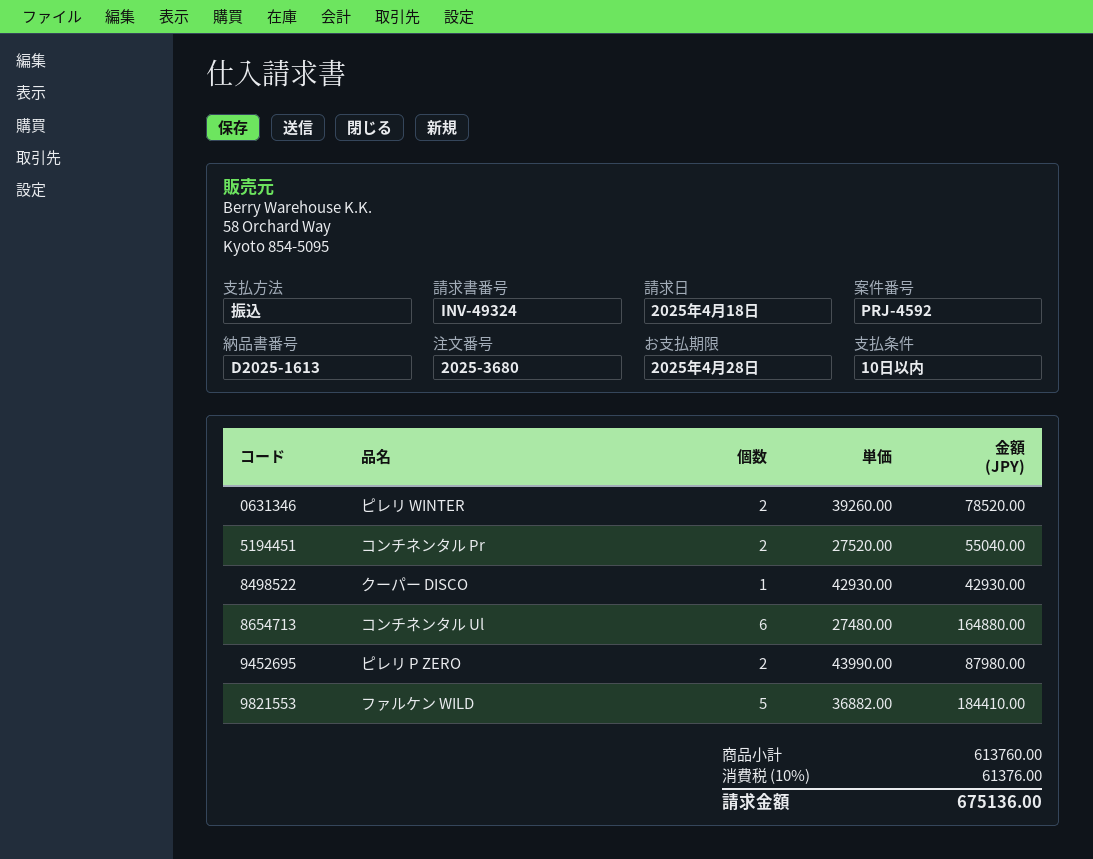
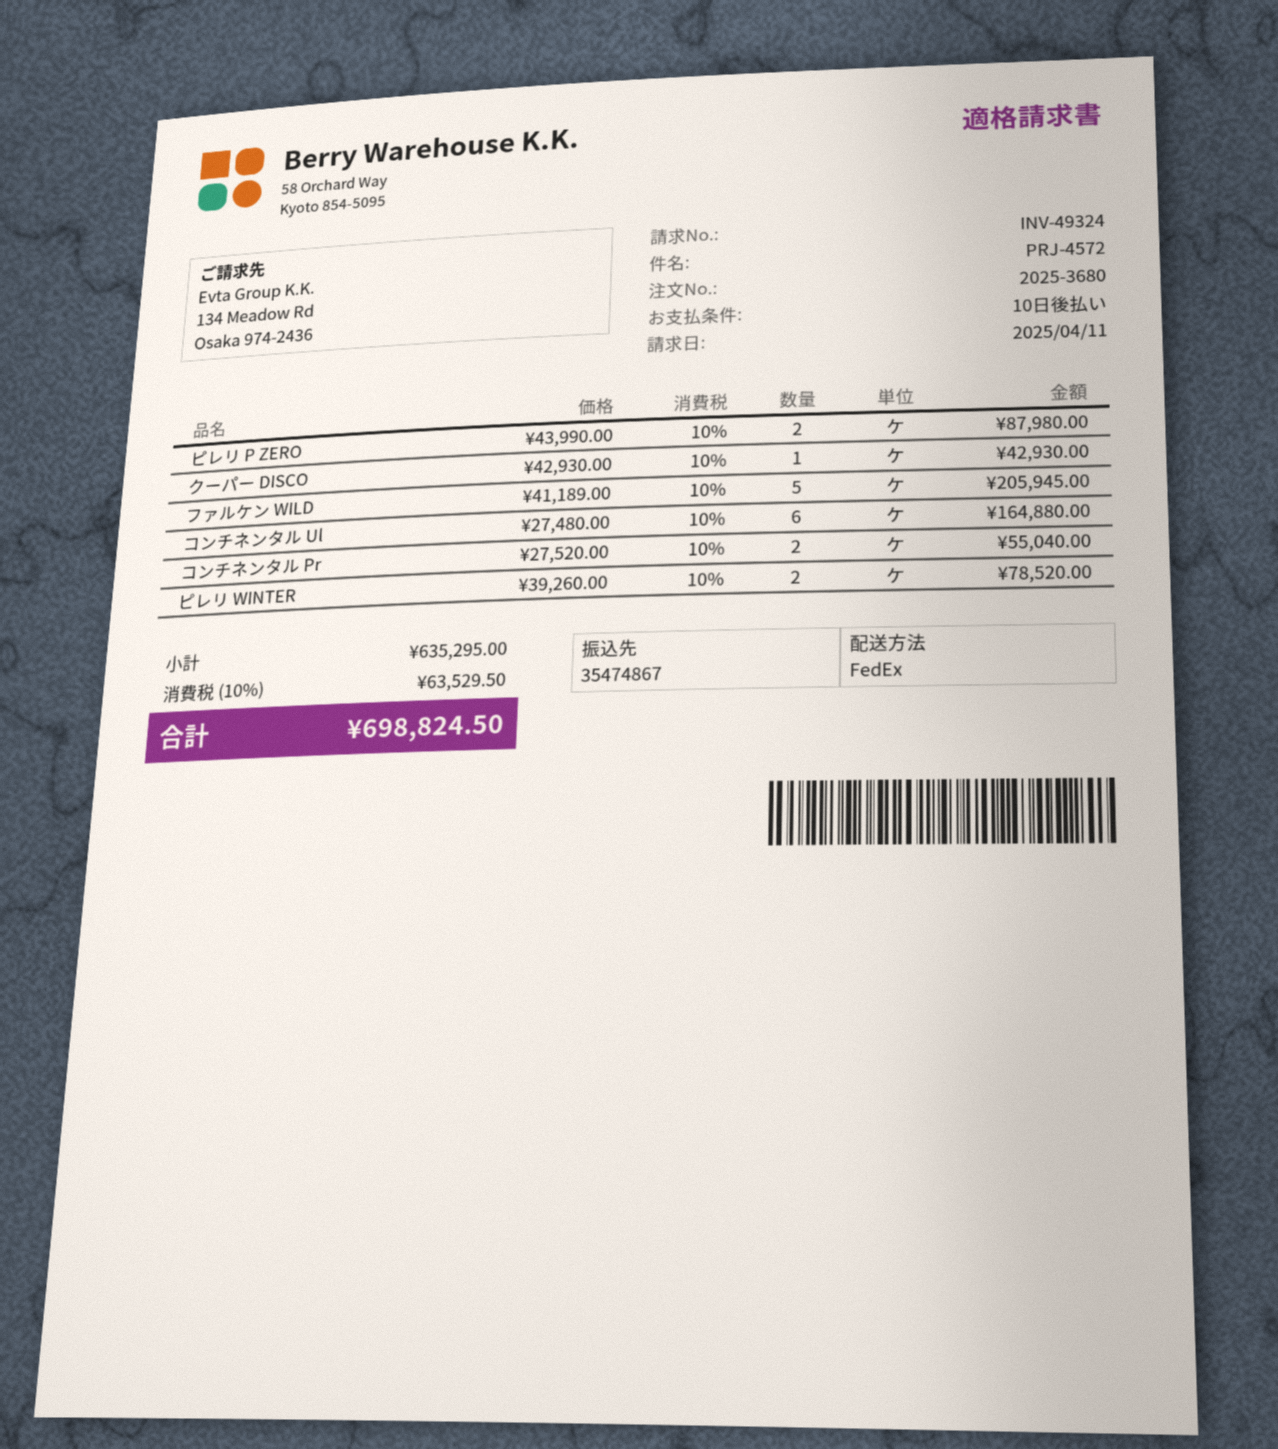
invoice date: 2025-04-18 -> 2025-04-11
reference: PRJ-4592 -> PRJ-4572
ファルケン WILD: 5 x 36882.00 = 184410.00 -> 5 x 41189.00 = 205945.00
subtotal: 613760.00 -> 635295.00
tax: 10% = 61376.00 -> 10% = 63529.50
total: 675136.00 -> 698824.50

